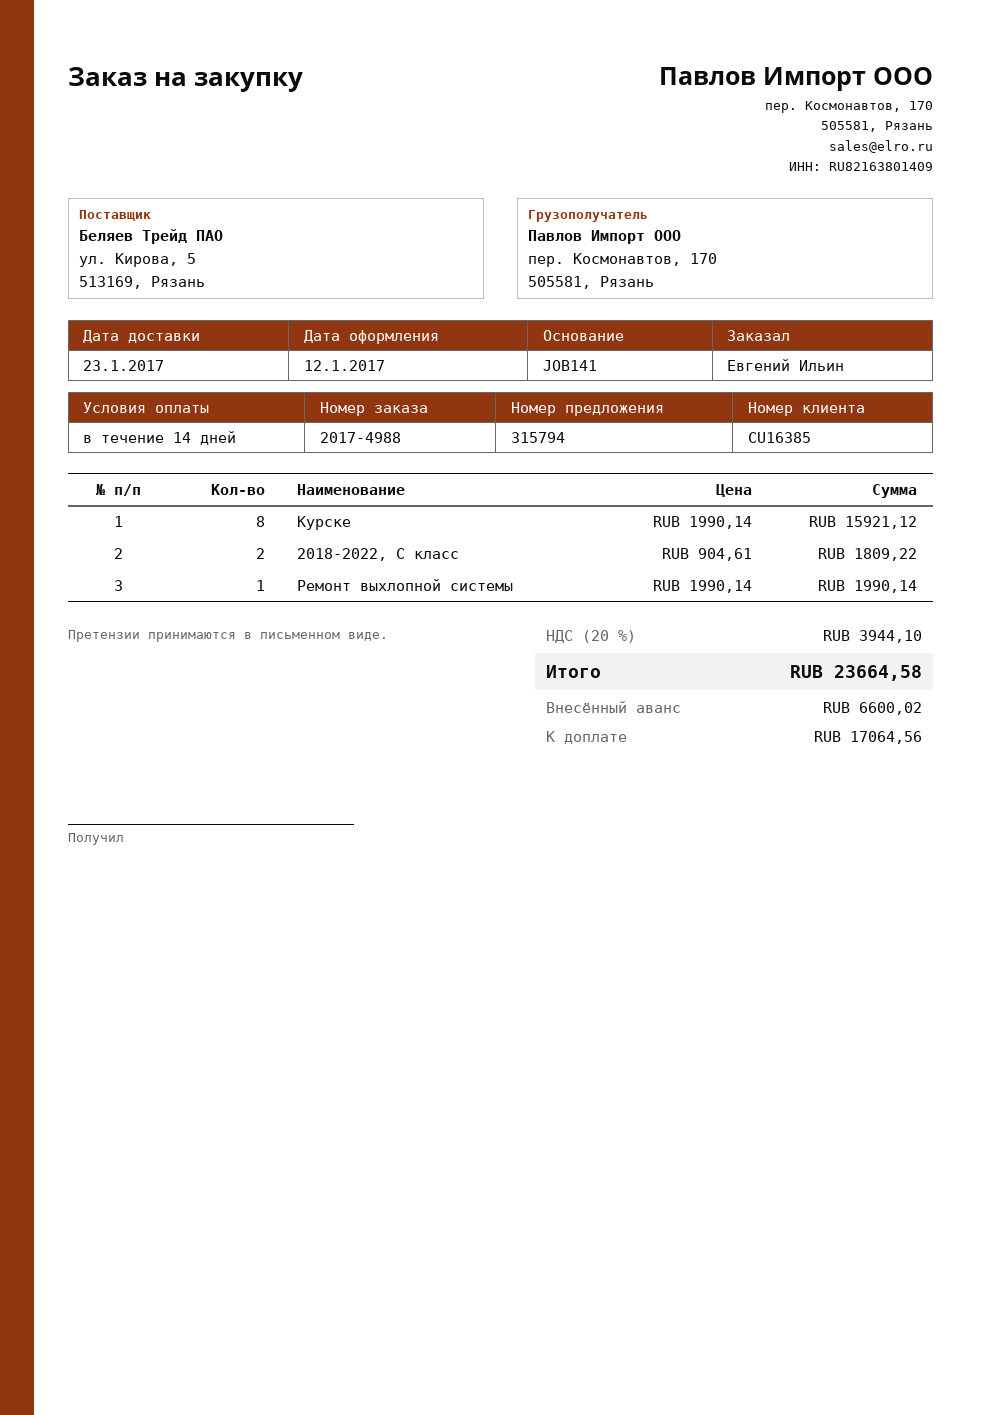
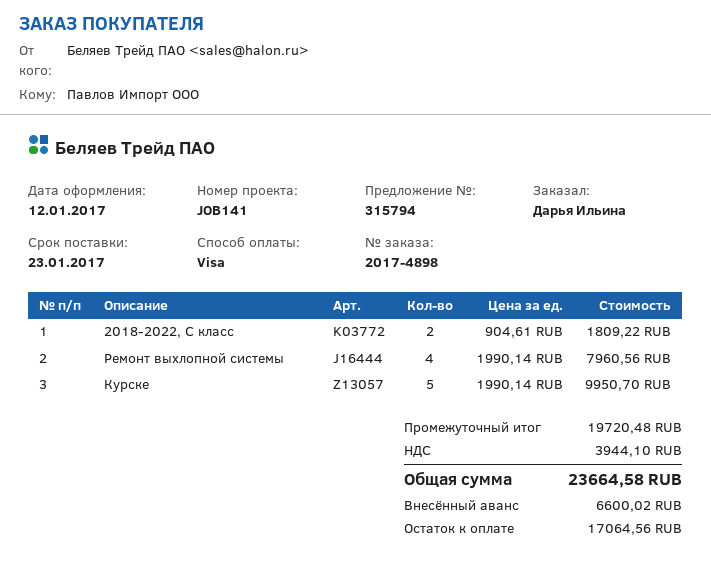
order number: 2017-4988 -> 2017-4898
ordered by: Евгений Ильин -> Дарья Ильина
Курске: 8 x 1990.14 = 15921.12 -> 5 x 1990.14 = 9950.70
Ремонт выхлопной системы: 1 x 1990.14 = 1990.14 -> 4 x 1990.14 = 7960.56

